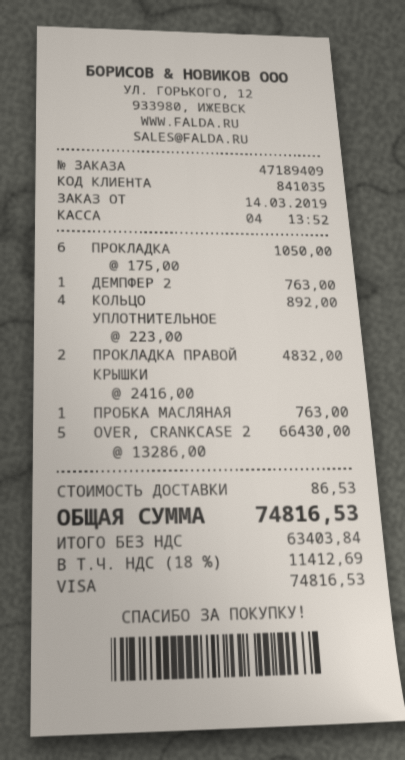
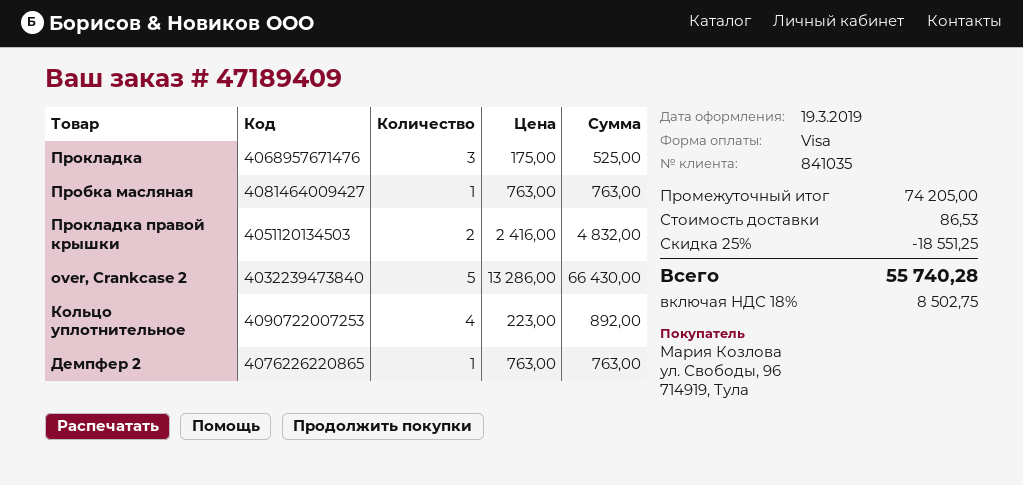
order date: 2019-03-14 -> 2019-03-19
ПРОКЛАДКА: 6 x 175.00 = 1050.00 -> 3 x 175.00 = 525.00
discount: none -> 25% = 18551.25
tax: 18% = 11412.69 -> 18% = 8502.75
total: 74816.53 -> 55740.28

